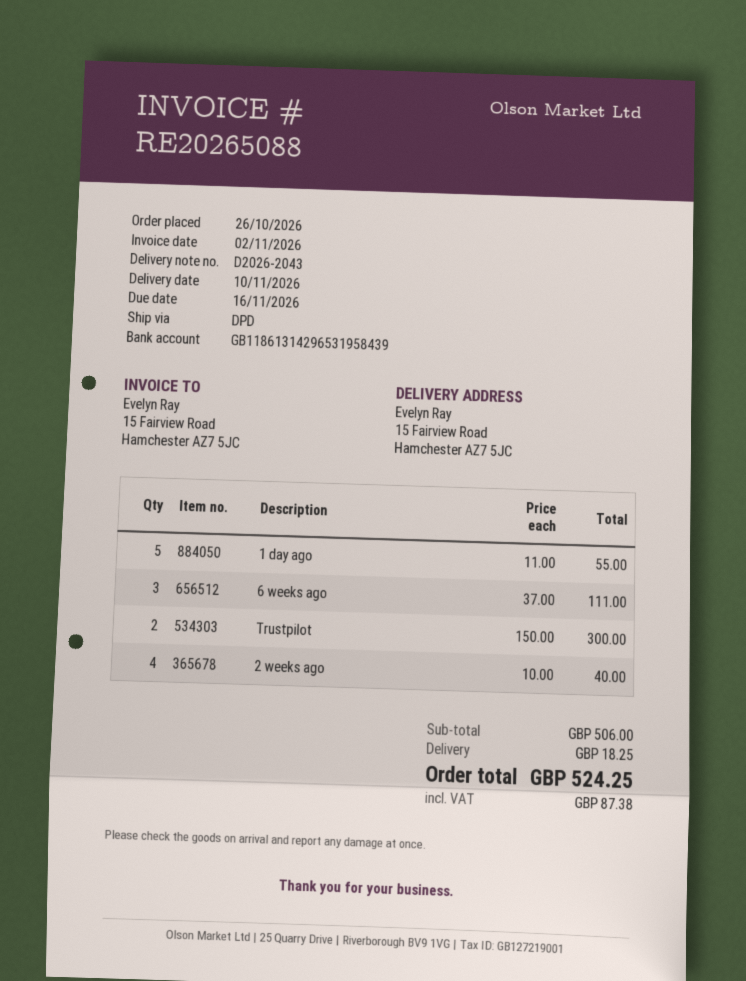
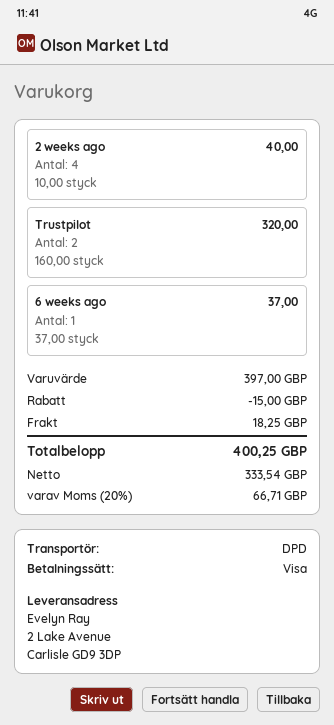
ship to: 15 Fairview Road, Hamchester AZ7 5JC -> 2 Lake Avenue, Carlisle GD9 3DP
1 day ago: 5 x 11.00 = 55.00 -> none
6 weeks ago: 3 x 37.00 = 111.00 -> 1 x 37.00 = 37.00
Trustpilot: 2 x 150.00 = 300.00 -> 2 x 160.00 = 320.00
subtotal: 506.00 -> 397.00
discount: none -> 15.00
tax: 87.38 -> 66.71
total: 524.25 -> 400.25

